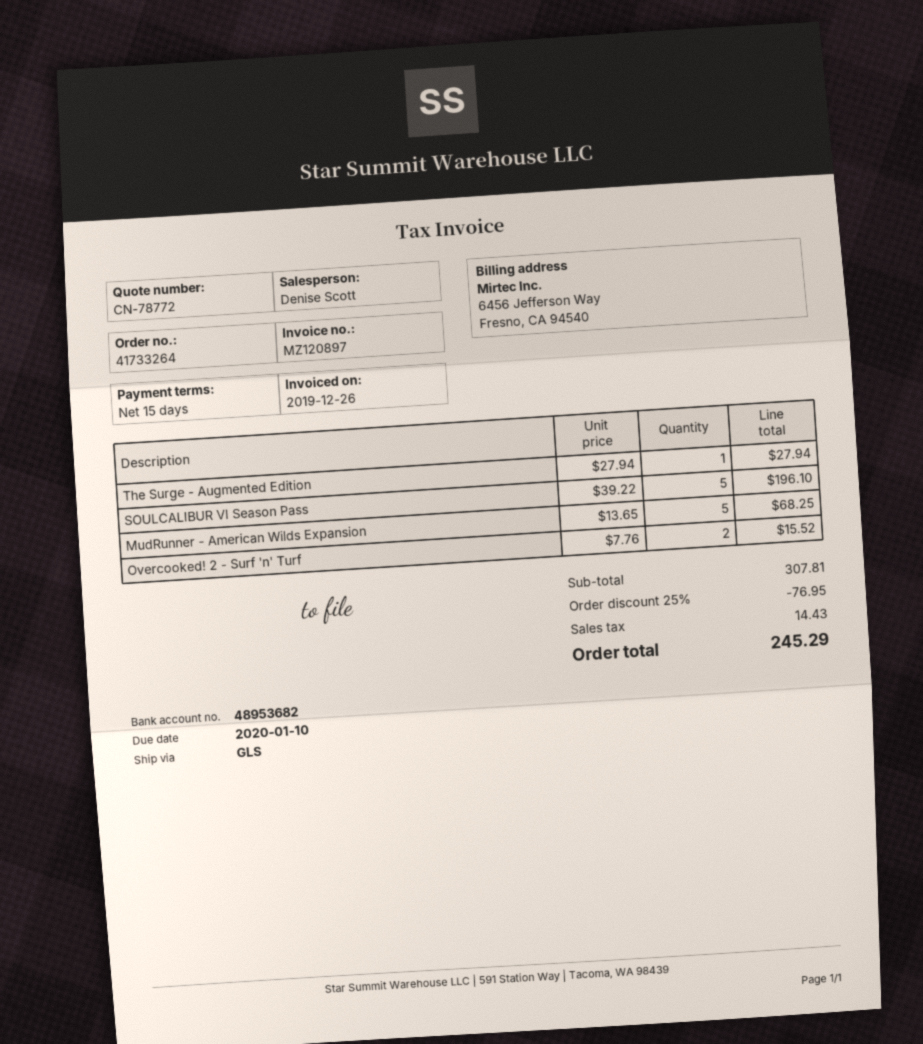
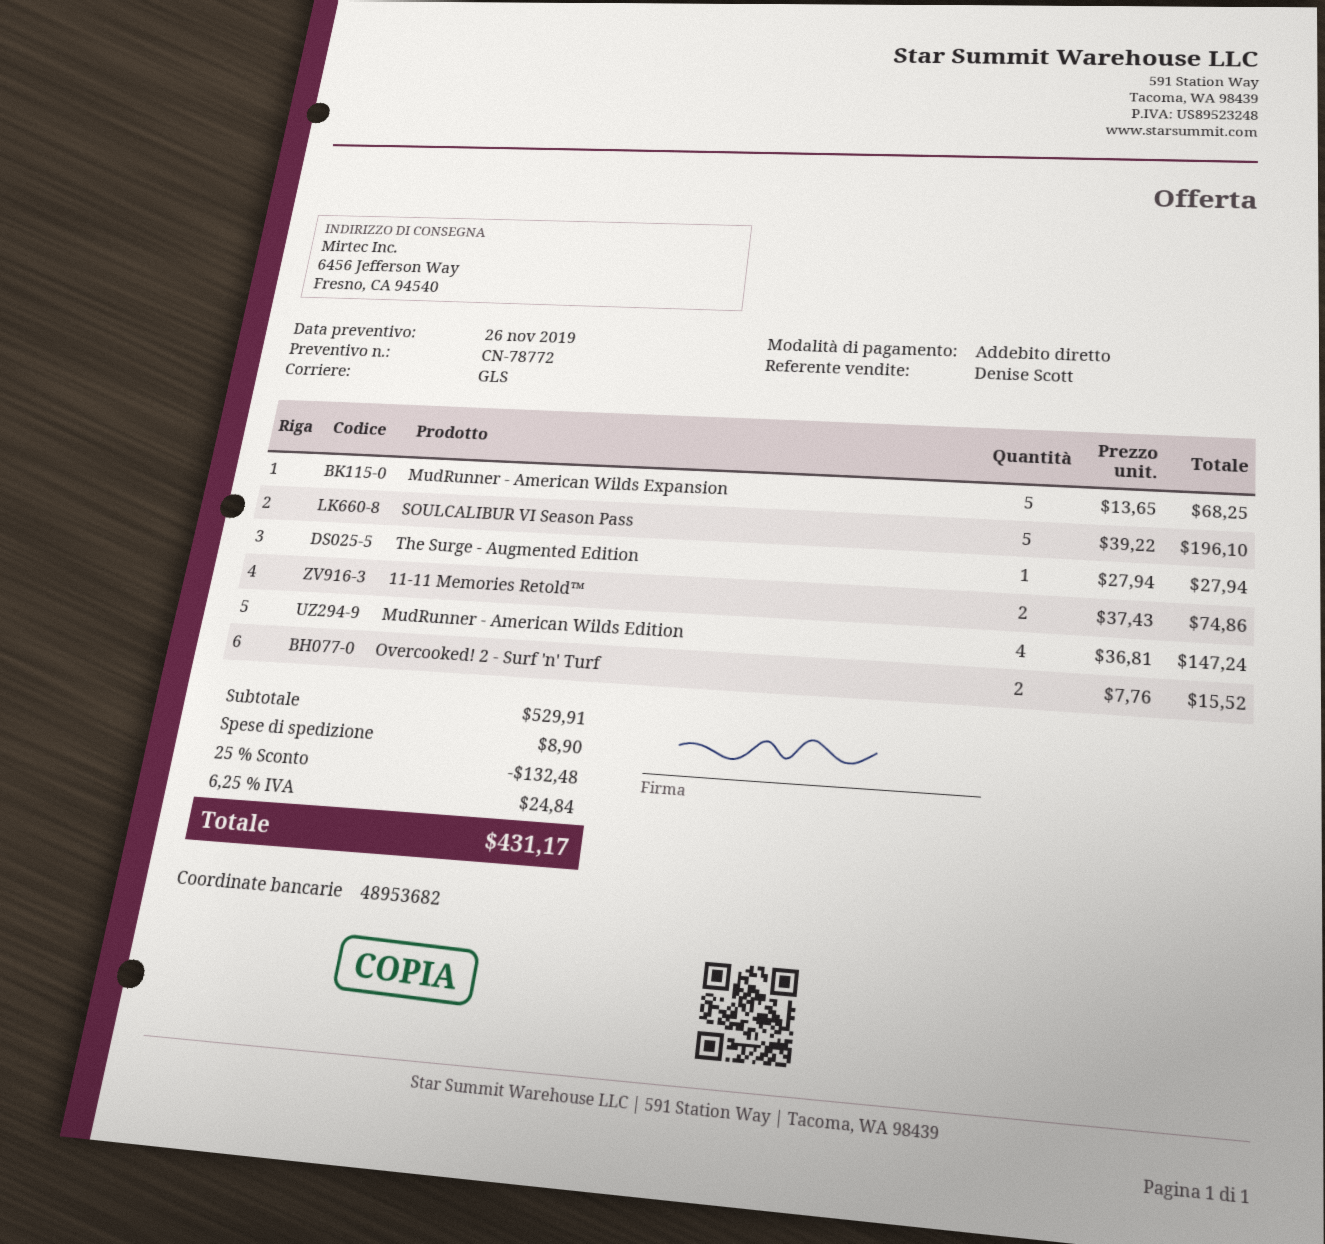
11-11 Memories Retold™: none -> 2 x 37.43 = 74.86
MudRunner - American Wilds Edition: none -> 4 x 36.81 = 147.24
subtotal: 307.81 -> 529.91
discount: 25% = 76.95 -> 25% = 132.48
shipping: none -> 8.90
tax: 14.43 -> 24.84
total: 245.29 -> 431.17

